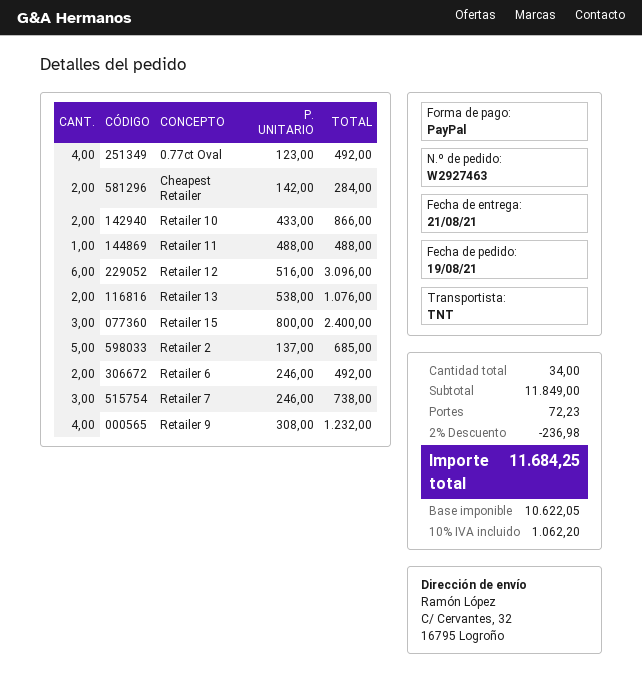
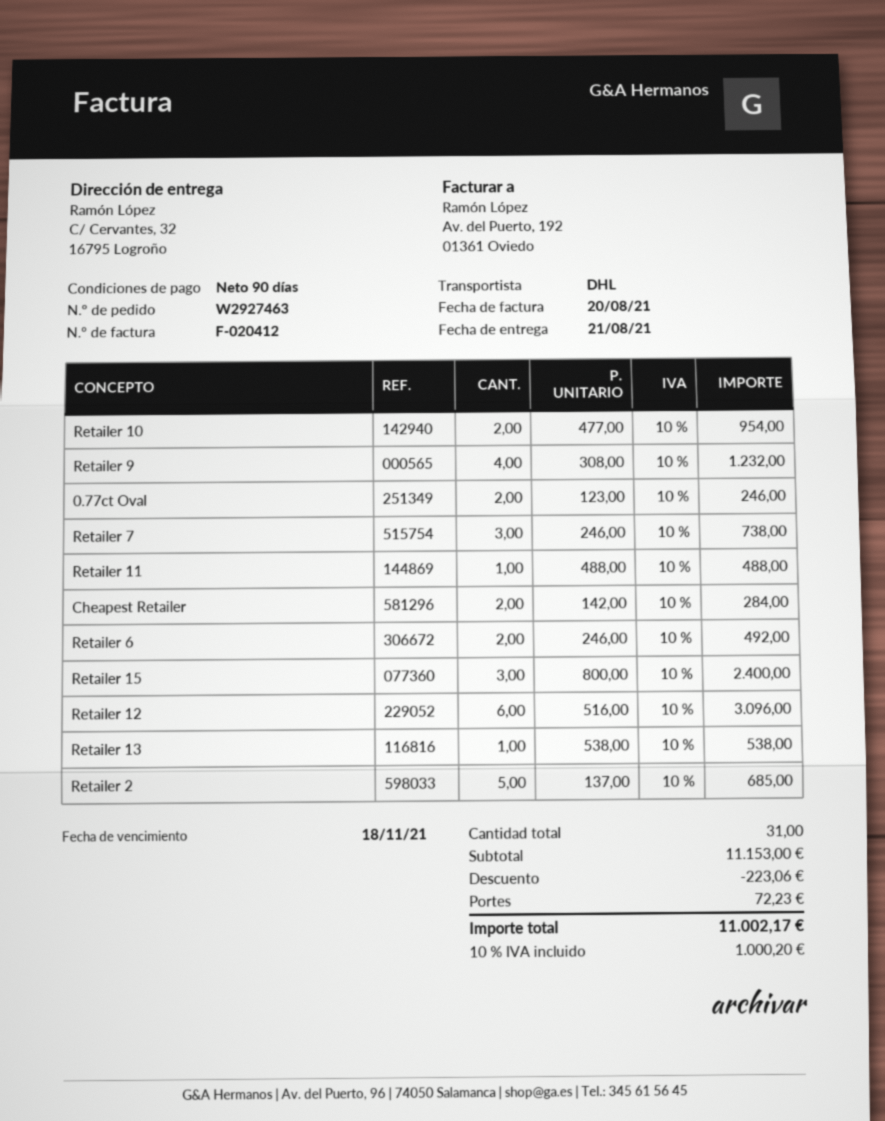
shipping method: TNT -> DHL
0.77ct Oval: 4 x 123.00 = 492.00 -> 2 x 123.00 = 246.00
Retailer 10: 2 x 433.00 = 866.00 -> 2 x 477.00 = 954.00
Retailer 13: 2 x 538.00 = 1076.00 -> 1 x 538.00 = 538.00
total quantity: 34 -> 31
subtotal: 11849.00 -> 11153.00
discount: 236.98 -> 223.06
tax: 10% = 1062.20 -> 10% = 1000.20
total: 11684.25 -> 11002.17

